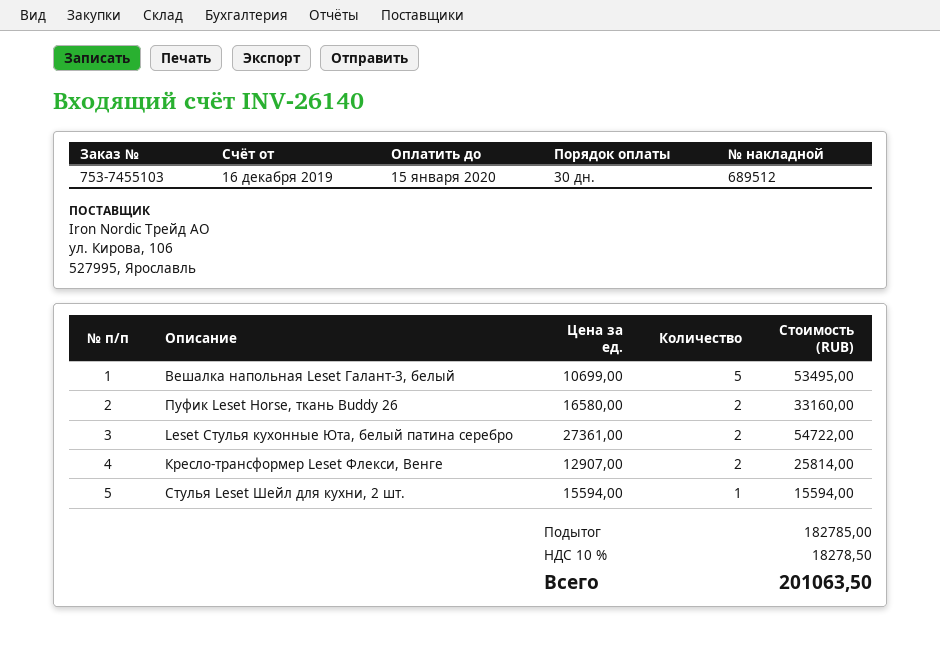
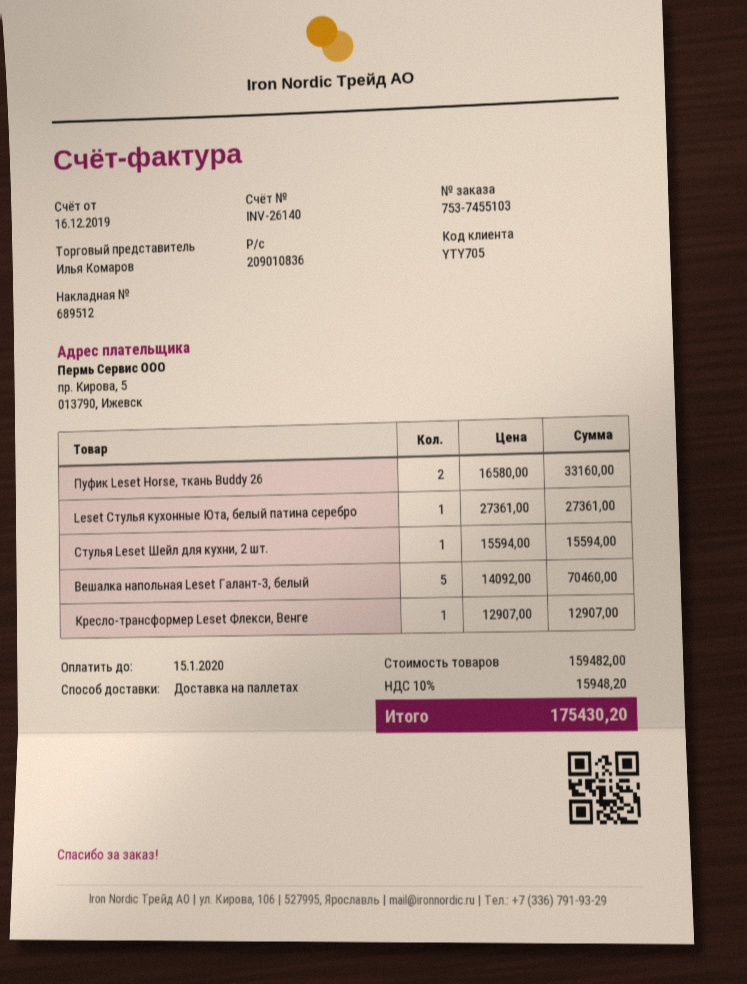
Вешалка напольная Leset Галант-3, белый: 5 x 10699.00 = 53495.00 -> 5 x 14092.00 = 70460.00
Leset Стулья кухонные Юта, белый патина серебро: 2 x 27361.00 = 54722.00 -> 1 x 27361.00 = 27361.00
Кресло-трансформер Leset Флекси, Венге: 2 x 12907.00 = 25814.00 -> 1 x 12907.00 = 12907.00
subtotal: 182785.00 -> 159482.00
tax: 10% = 18278.50 -> 10% = 15948.20
total: 201063.50 -> 175430.20

